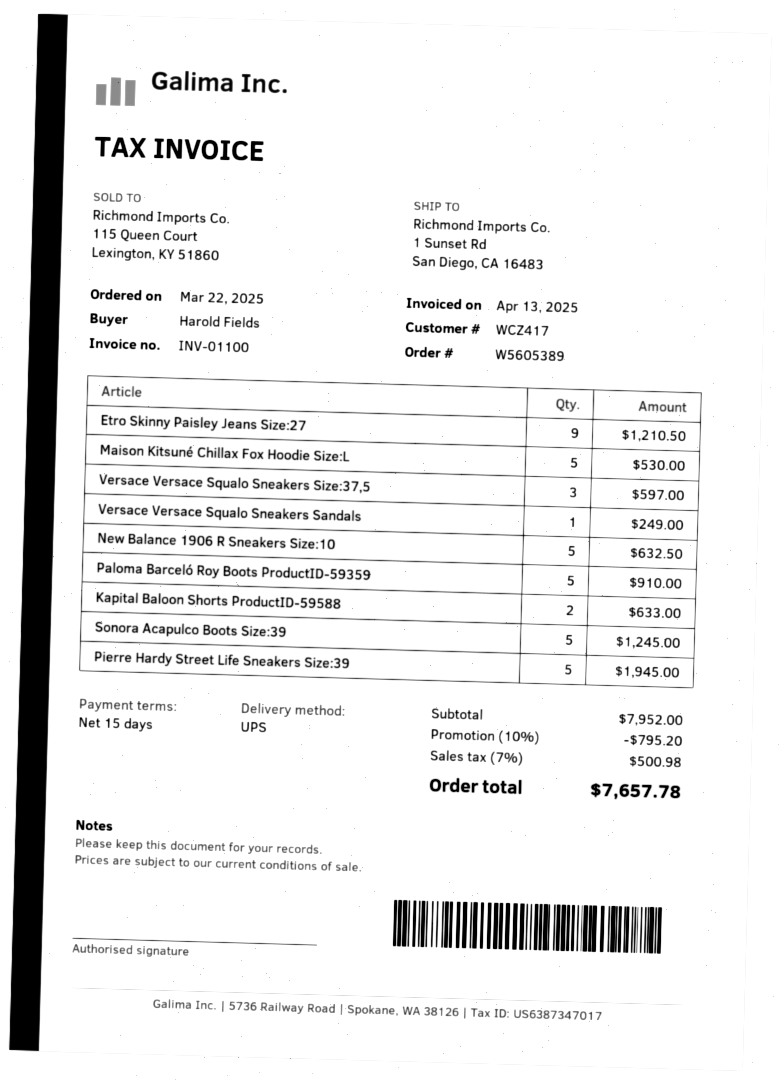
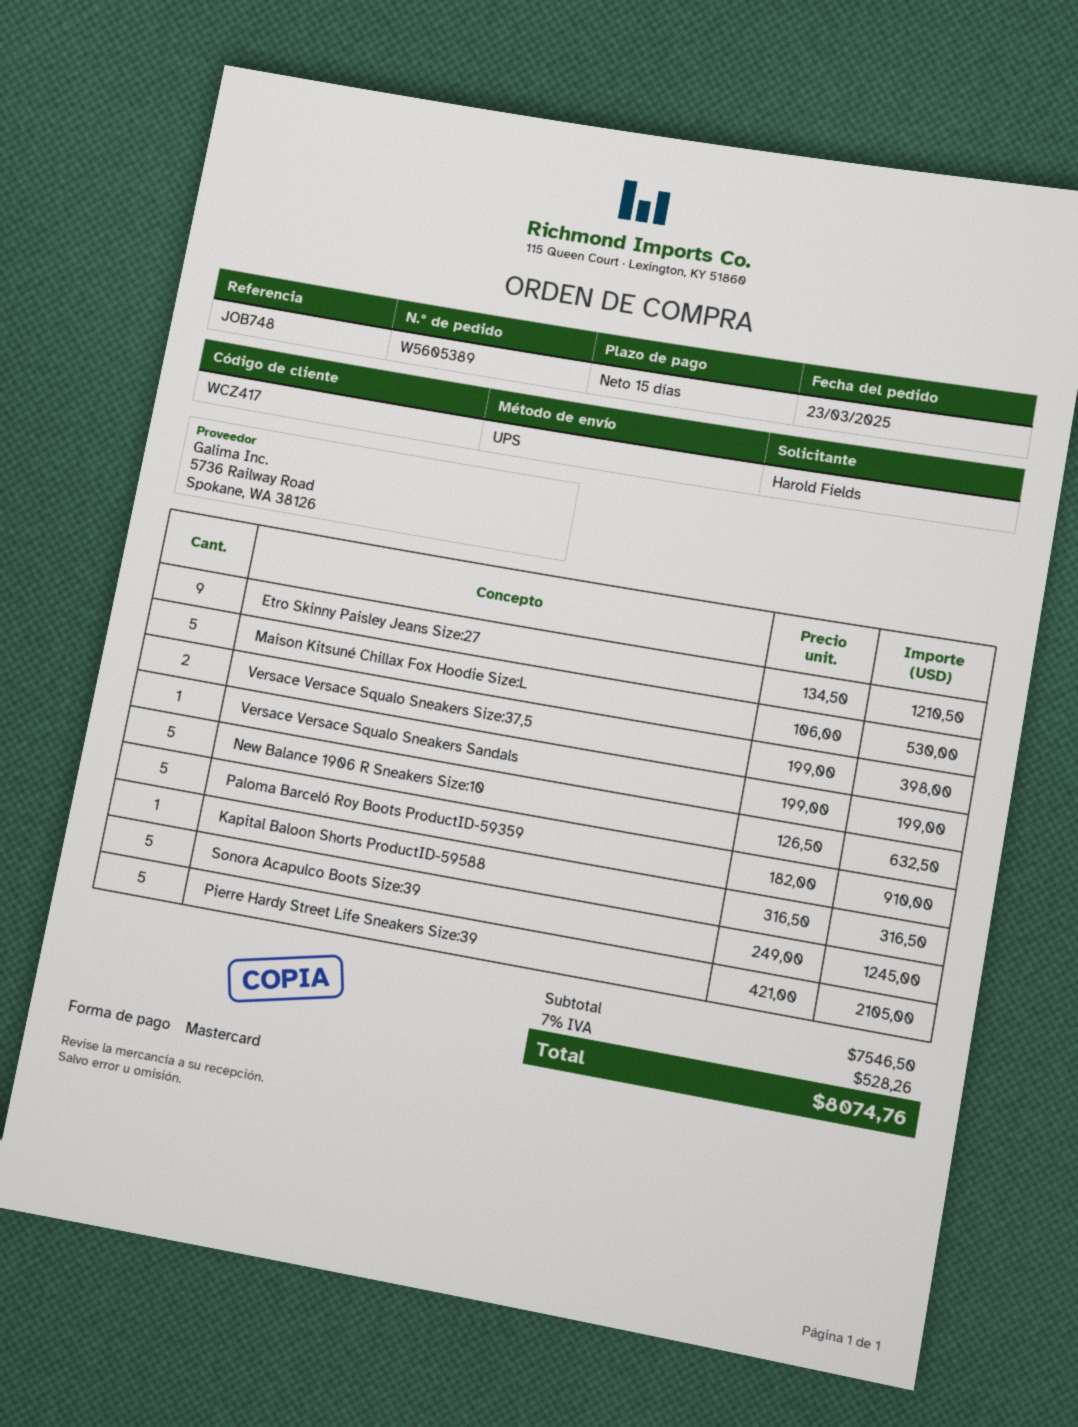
order date: 2025-03-22 -> 2025-03-23
Versace Versace Squalo Sneakers Size:37,5: 3 for 597.00 -> 2 for 398.00
Versace Versace Squalo Sneakers Sandals: 1 for 249.00 -> 1 for 199.00
Kapital Baloon Shorts ProductID-59588: 2 for 633.00 -> 1 for 316.50
Pierre Hardy Street Life Sneakers Size:39: 5 for 1945.00 -> 5 for 2105.00
subtotal: 7952.00 -> 7546.50
discount: 10% = 795.20 -> none
tax: 7% = 500.98 -> 7% = 528.26
total: 7657.78 -> 8074.76

